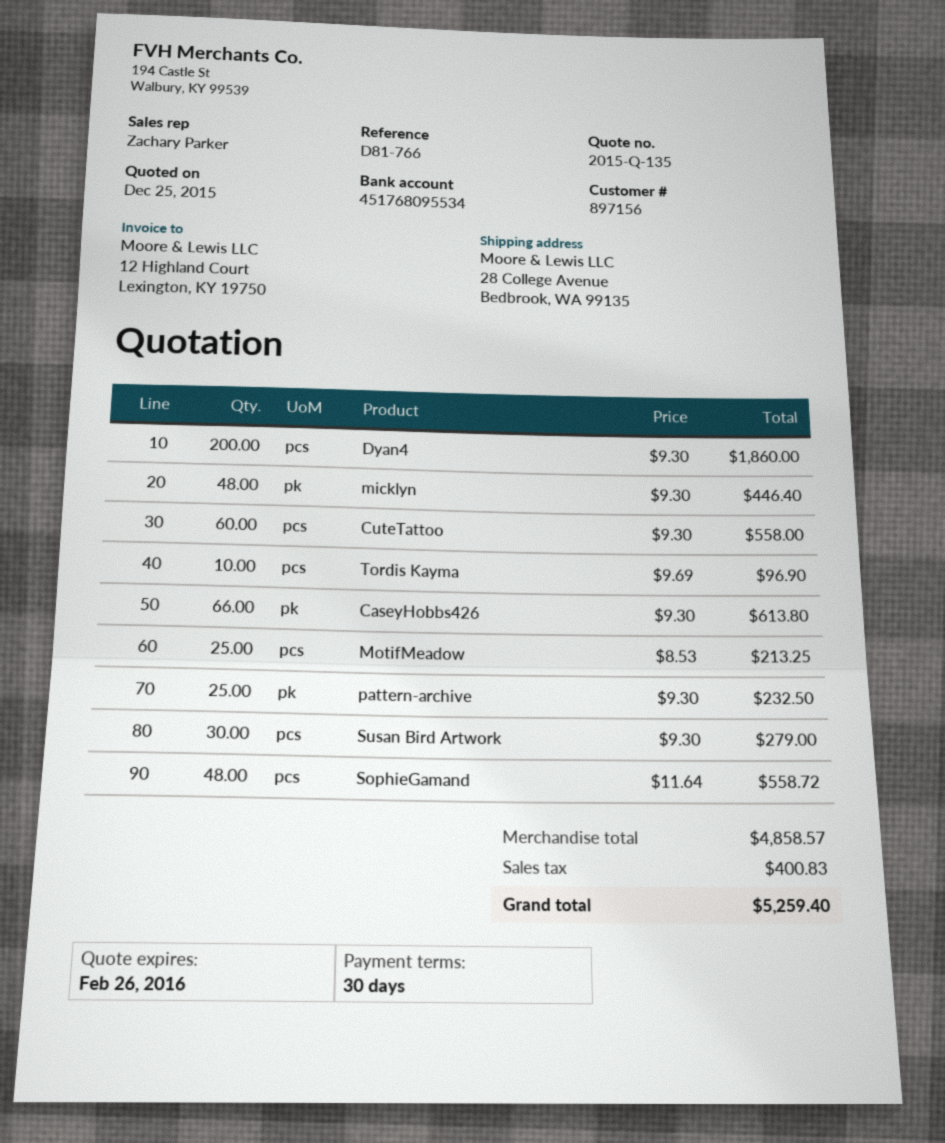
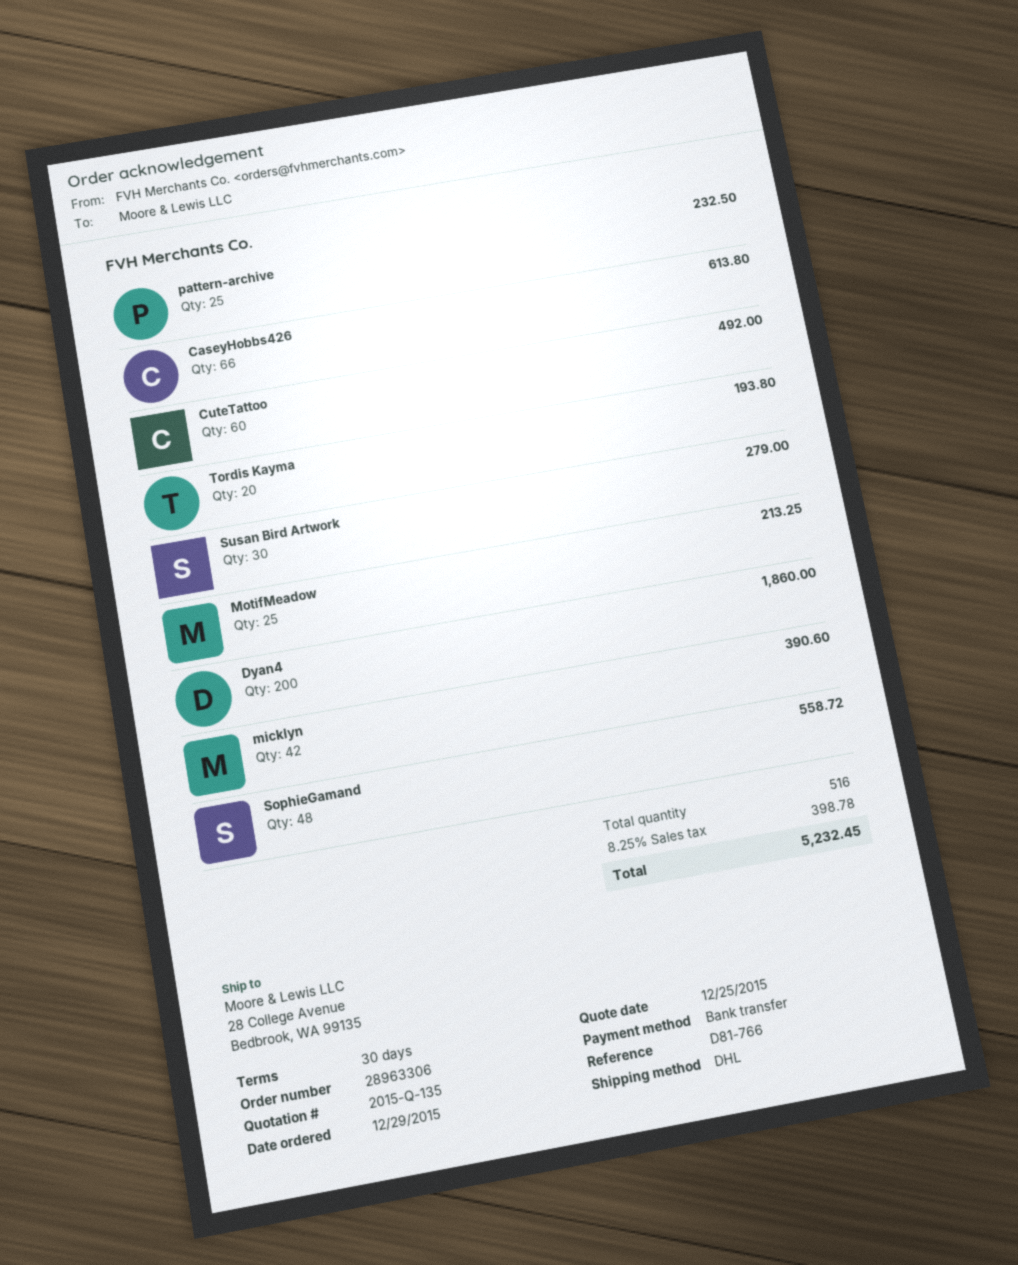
micklyn: 48 for 446.40 -> 42 for 390.60
CuteTattoo: 60 for 558.00 -> 60 for 492.00
Tordis Kayma: 10 for 96.90 -> 20 for 193.80
tax: 400.83 -> 398.78
total: 5259.40 -> 5232.45

